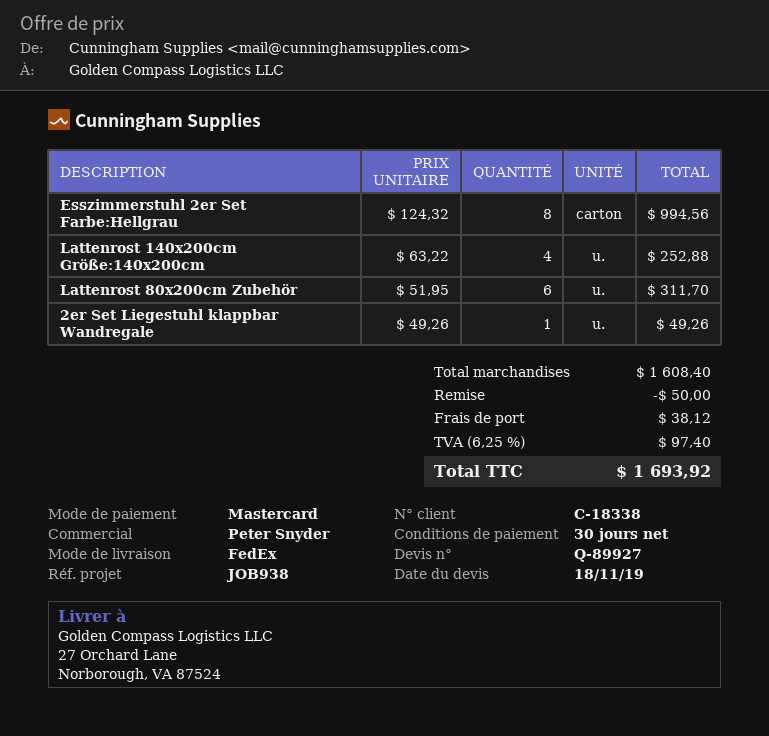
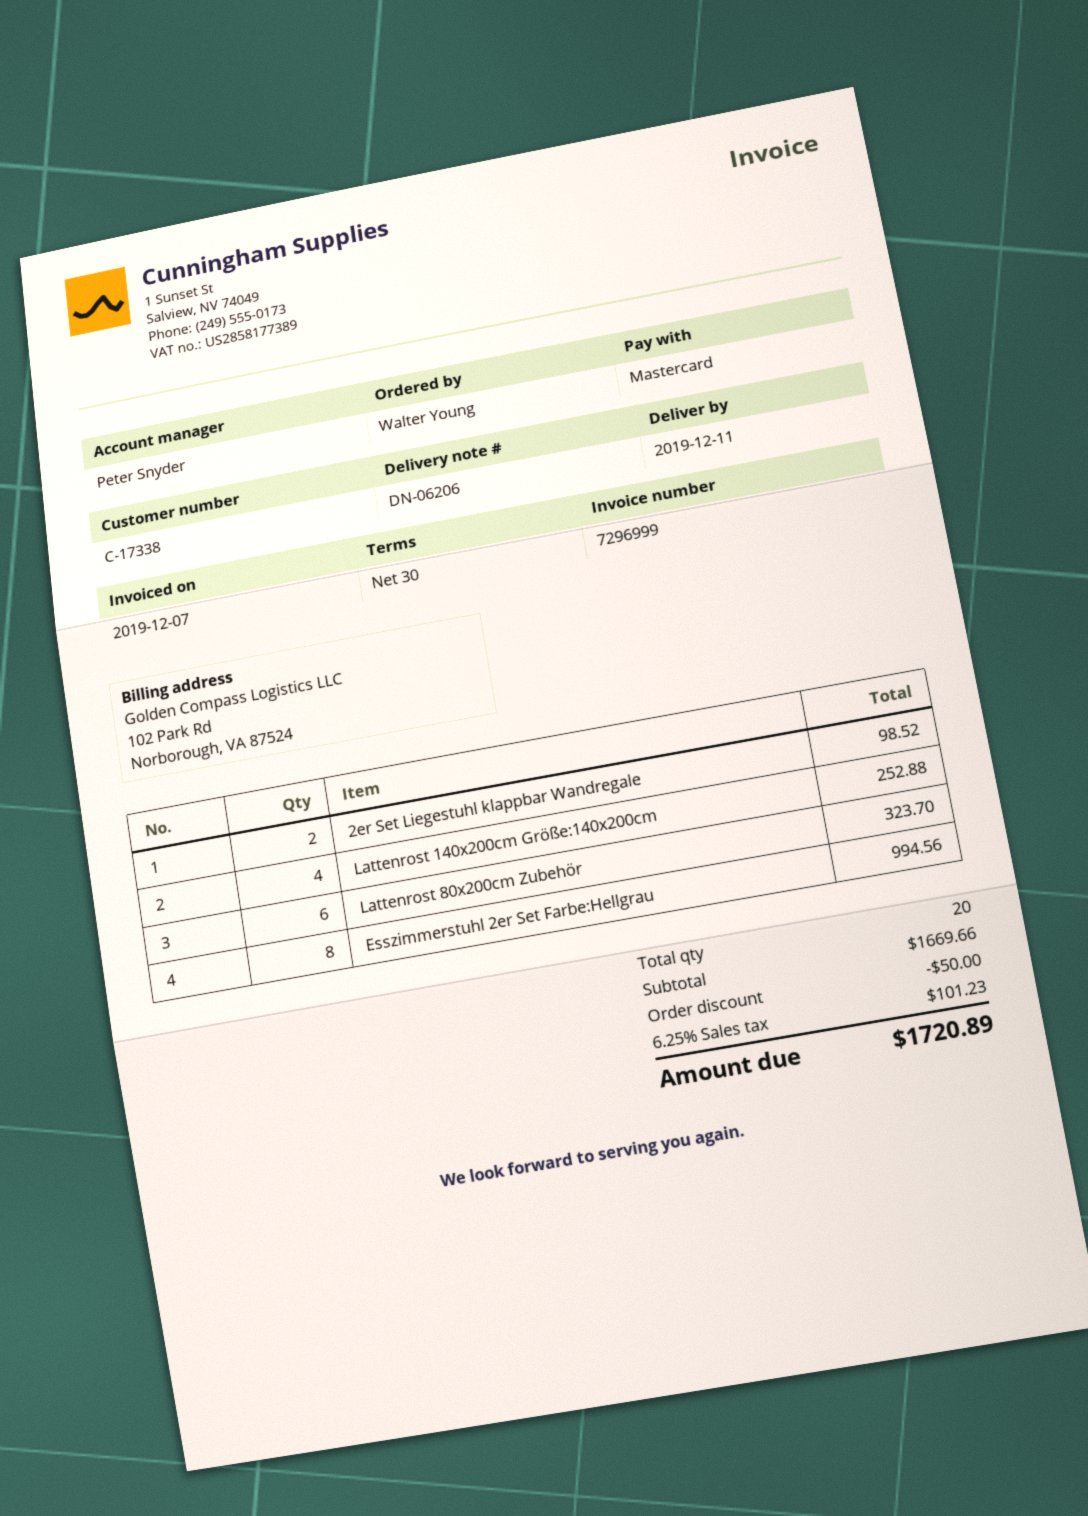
customer number: C-18338 -> C-17338
Lattenrost 80x200cm Zubehör: 6 for 311.70 -> 6 for 323.70
2er Set Liegestuhl klappbar Wandregale: 1 for 49.26 -> 2 for 98.52
subtotal: 1608.40 -> 1669.66
shipping: 38.12 -> none
tax: 6.25% = 97.40 -> 6.25% = 101.23
total: 1693.92 -> 1720.89

